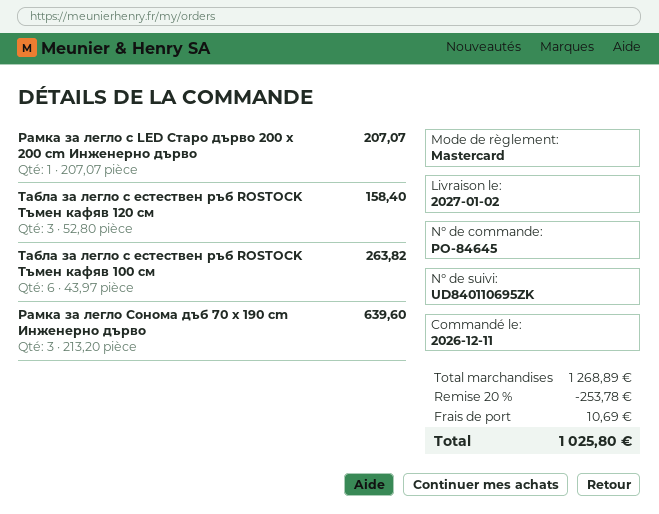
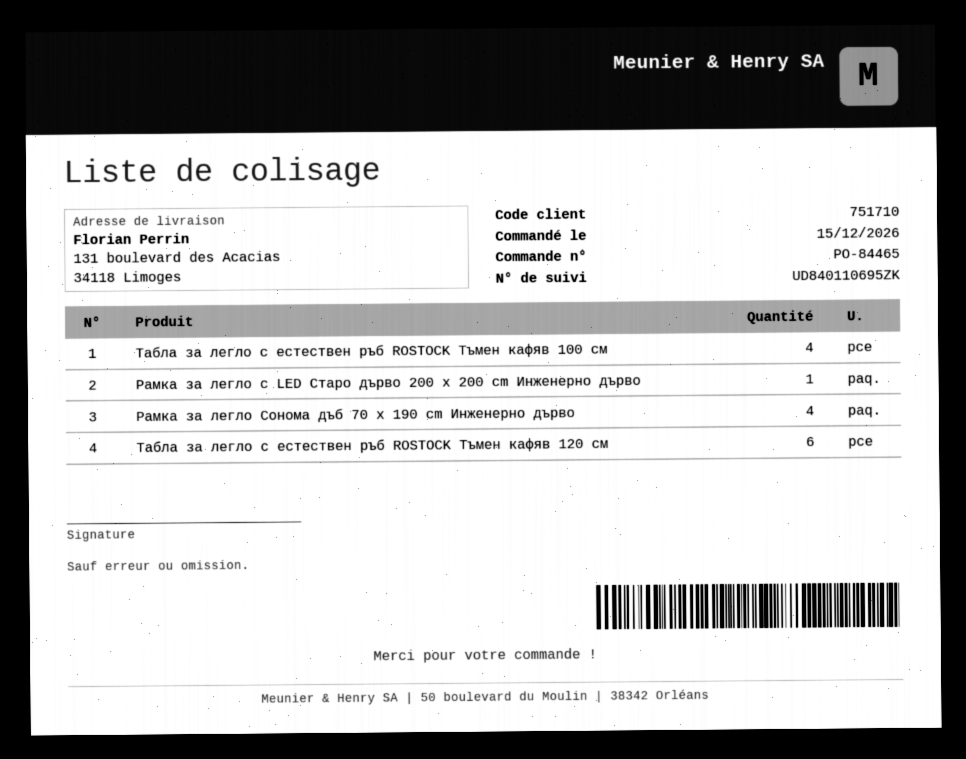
order number: PO-84645 -> PO-84465
order date: 2026-12-11 -> 2026-12-15
Табла за легло с естествен ръб ROSTOCK Тъмен кафяв 120 см: 3 -> 6
Табла за легло с естествен ръб ROSTOCK Тъмен кафяв 100 см: 6 -> 4
Рамка за легло Сонома дъб 70 x 190 cm Инженерно дърво: 3 -> 4

